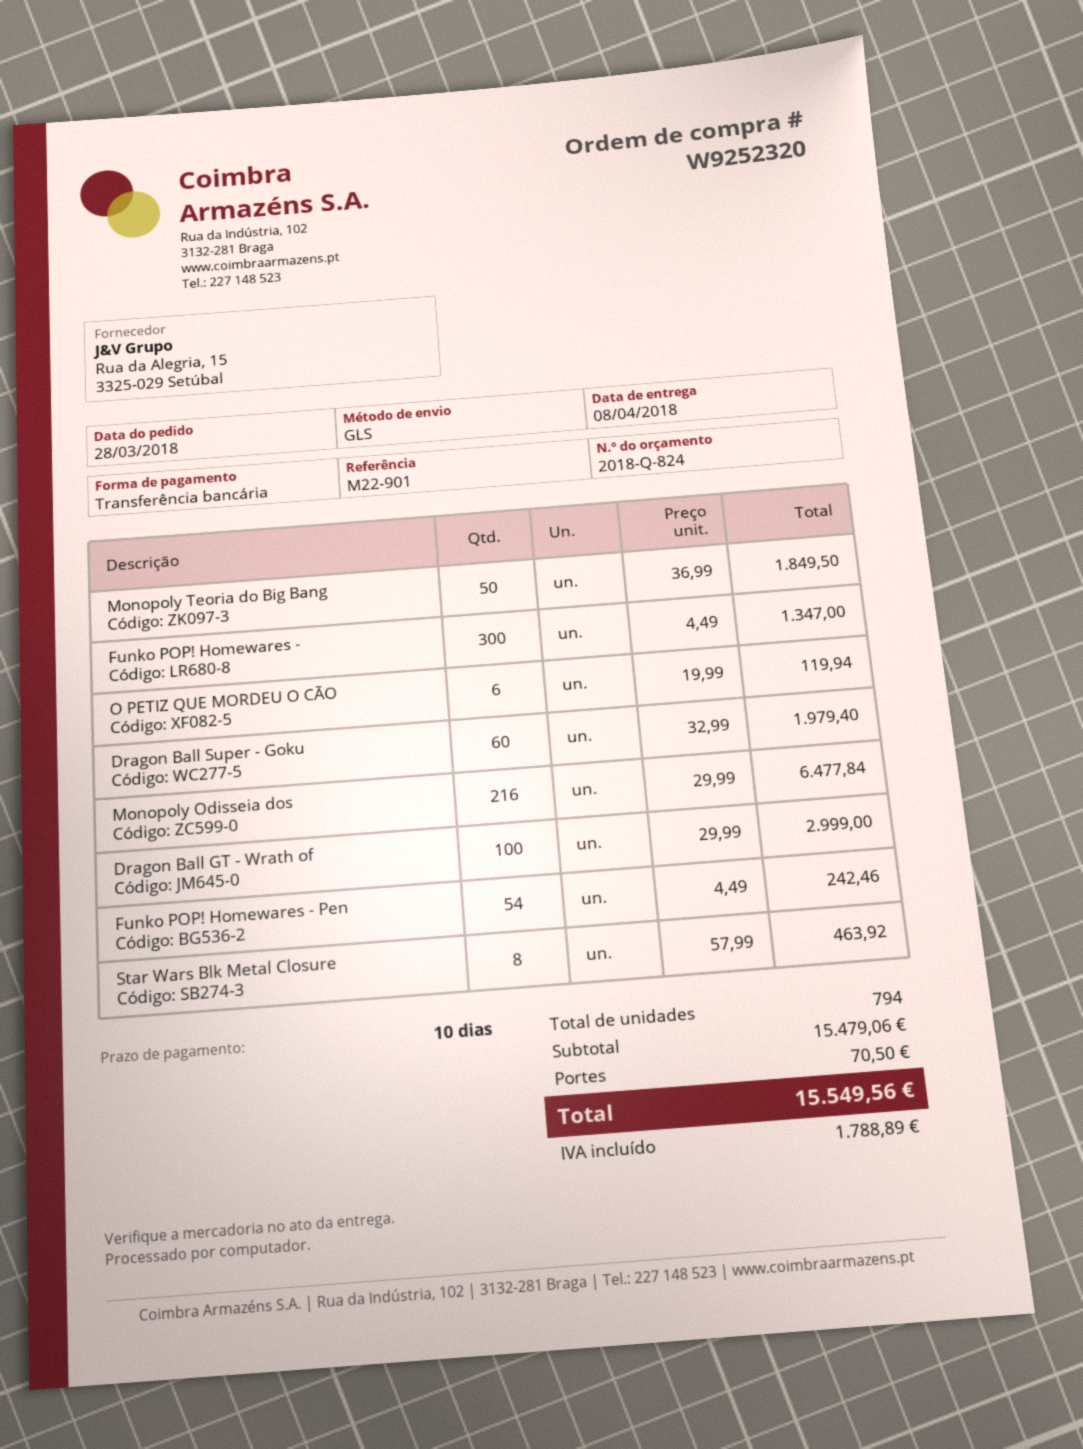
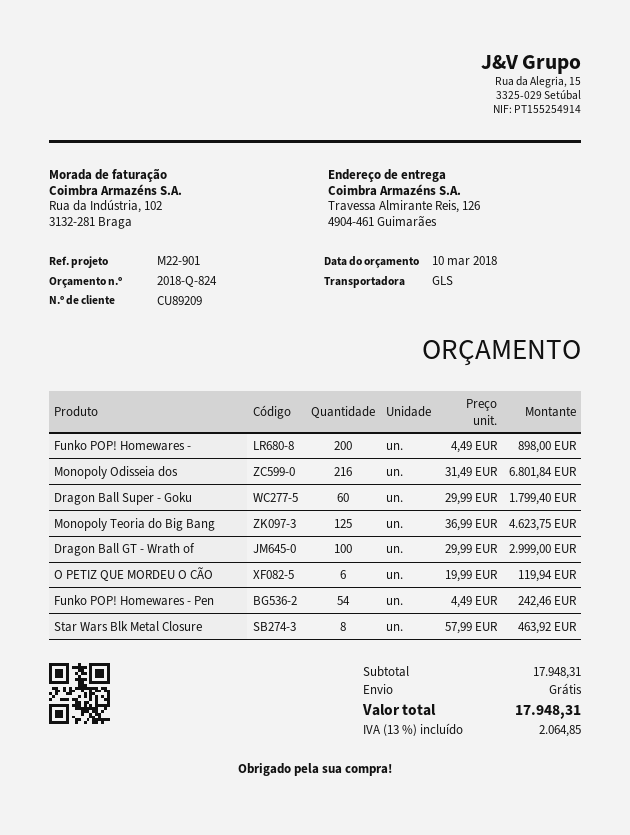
Monopoly Teoria do Big Bang: 50 x 36.99 = 1849.50 -> 125 x 36.99 = 4623.75
Funko POP! Homewares -: 300 x 4.49 = 1347.00 -> 200 x 4.49 = 898.00
Dragon Ball Super - Goku: 60 x 32.99 = 1979.40 -> 60 x 29.99 = 1799.40
Monopoly Odisseia dos: 216 x 29.99 = 6477.84 -> 216 x 31.49 = 6801.84
subtotal: 15479.06 -> 17948.31
shipping: 70.50 -> 0.00
tax: 1788.89 -> 2064.85
total: 15549.56 -> 17948.31

